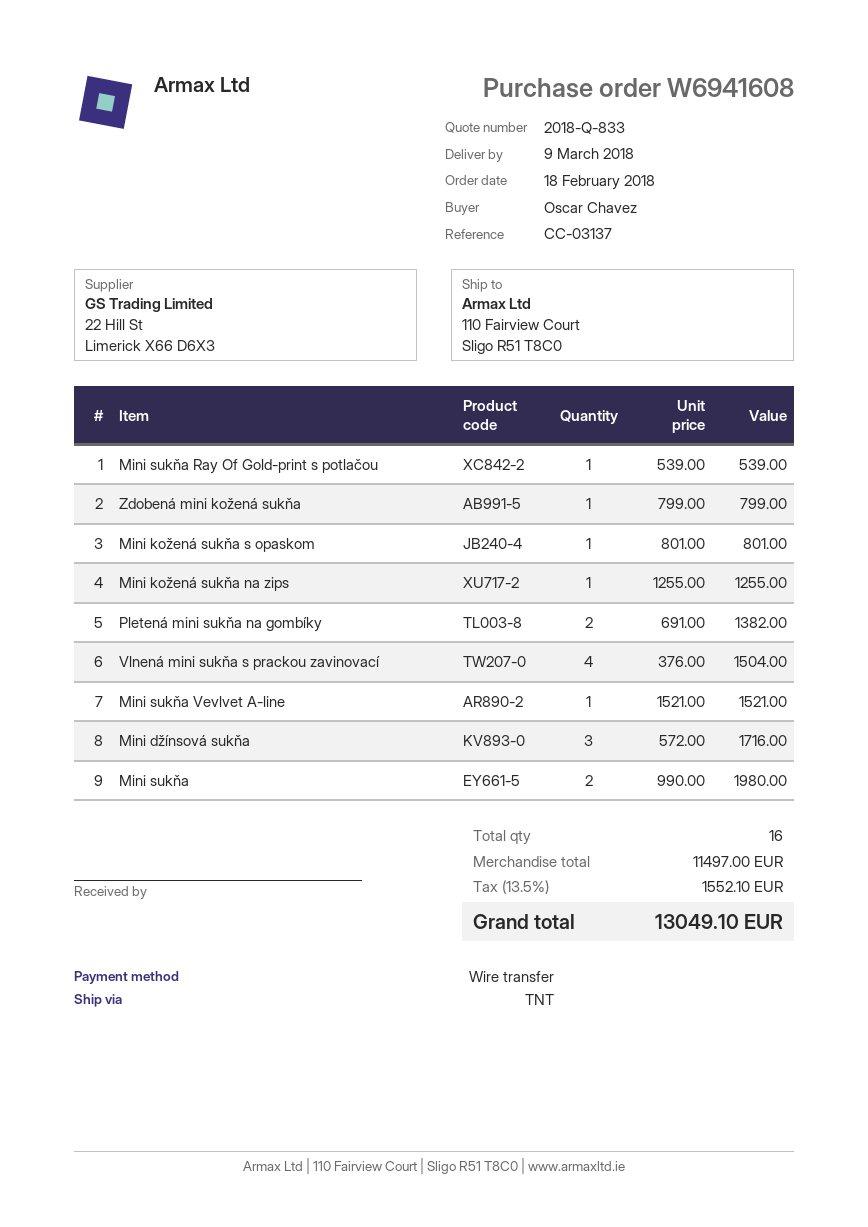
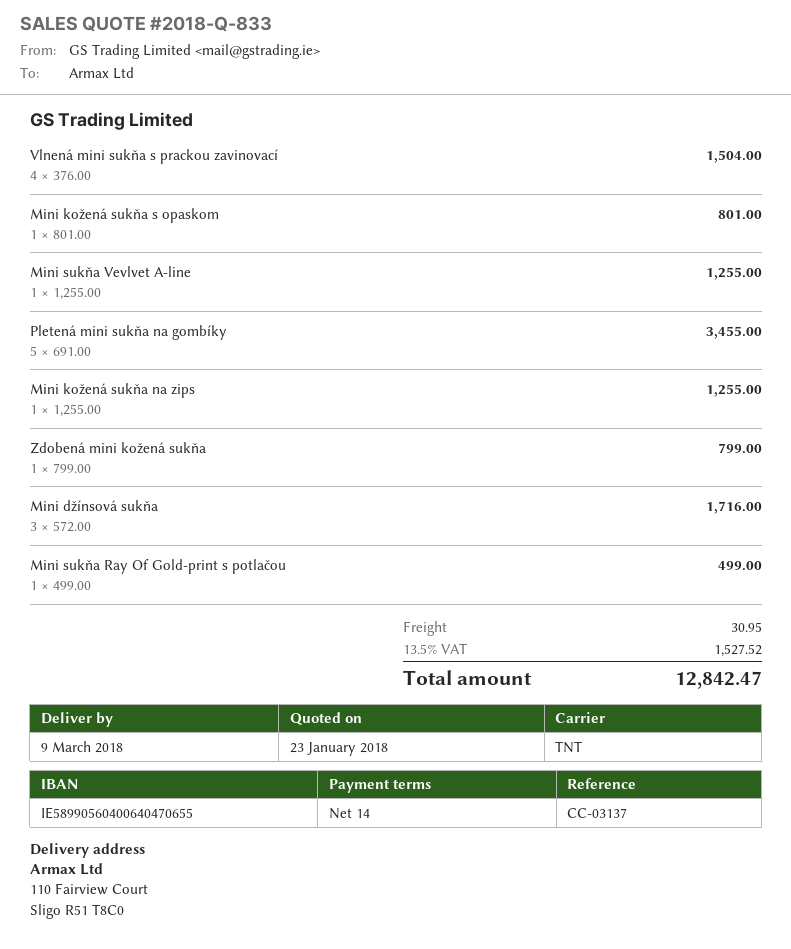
Mini sukňa Ray Of Gold-print s potlačou: 1 x 539.00 = 539.00 -> 1 x 499.00 = 499.00
Pletená mini sukňa na gombíky: 2 x 691.00 = 1382.00 -> 5 x 691.00 = 3455.00
Mini sukňa Vevlvet A-line: 1 x 1521.00 = 1521.00 -> 1 x 1255.00 = 1255.00
Mini sukňa: 2 x 990.00 = 1980.00 -> none
shipping: none -> 30.95
tax: 13.5% = 1552.10 -> 13.5% = 1527.52
total: 13049.10 -> 12842.47

